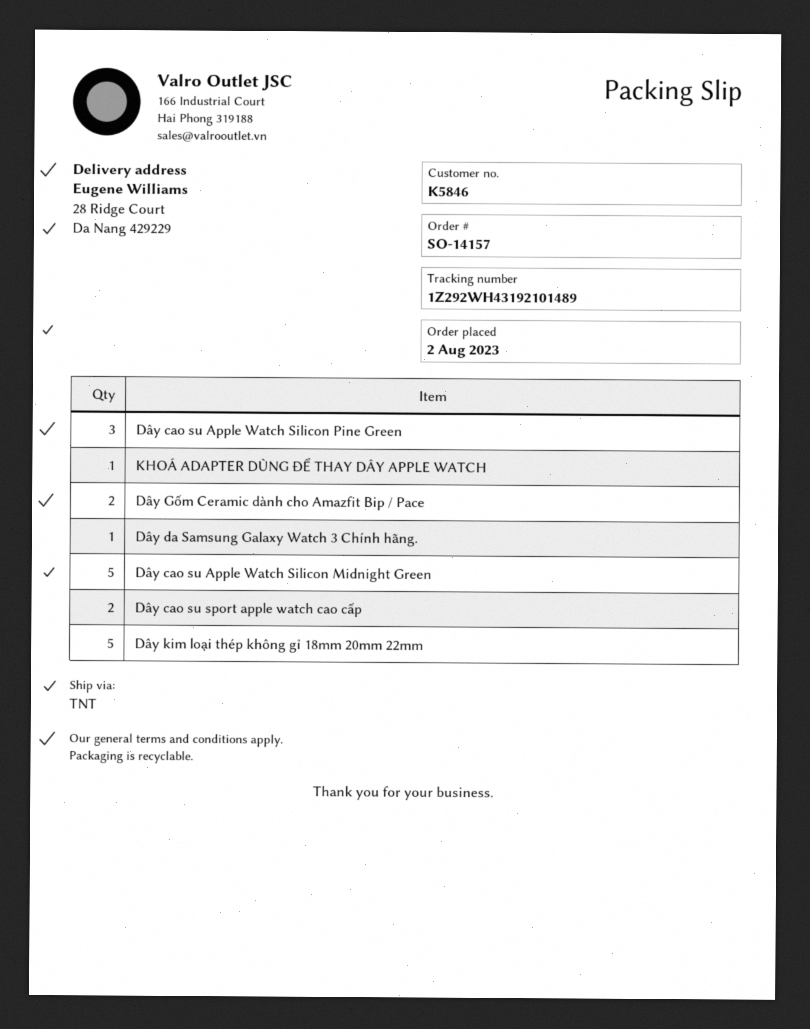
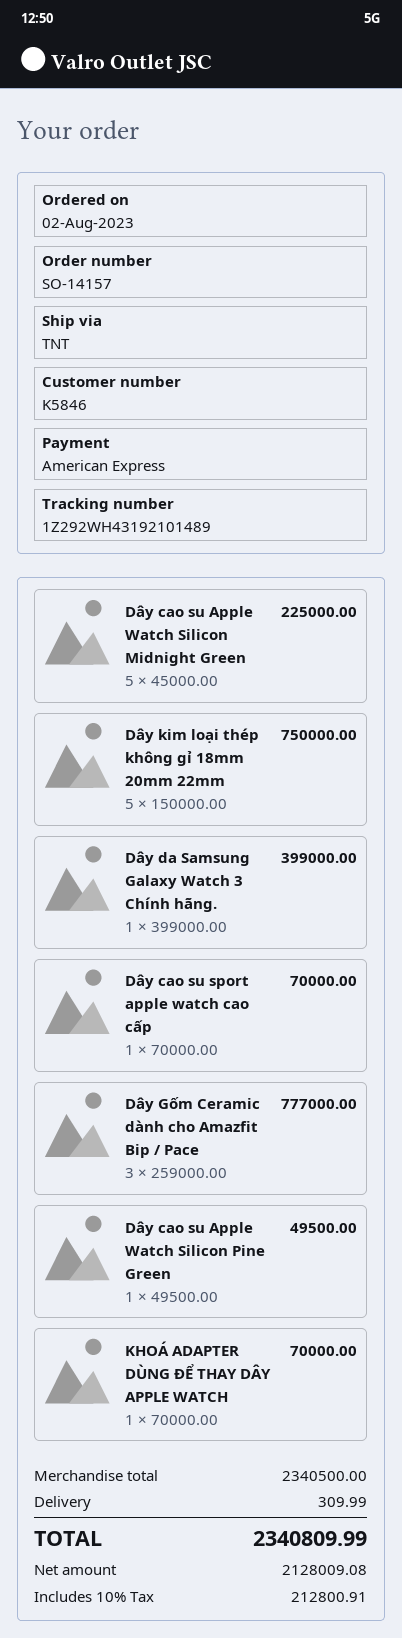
Dây cao su Apple Watch Silicon Pine Green: 3 -> 1
Dây Gốm Ceramic dành cho Amazfit Bip / Pace: 2 -> 3
Dây cao su sport apple watch cao cấp: 2 -> 1

